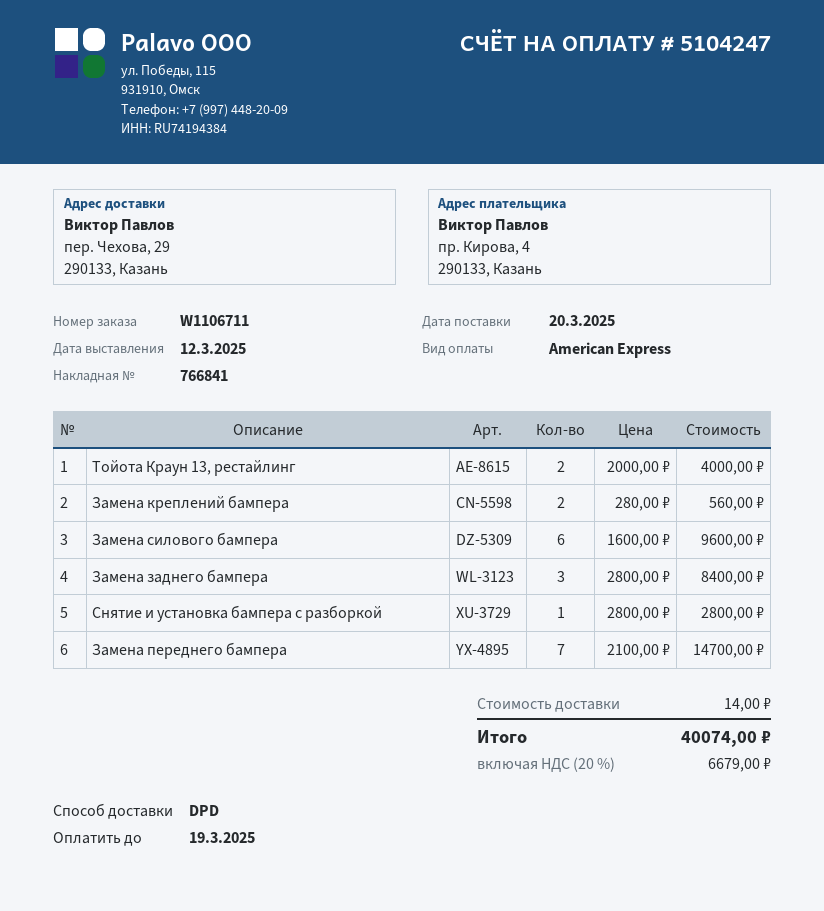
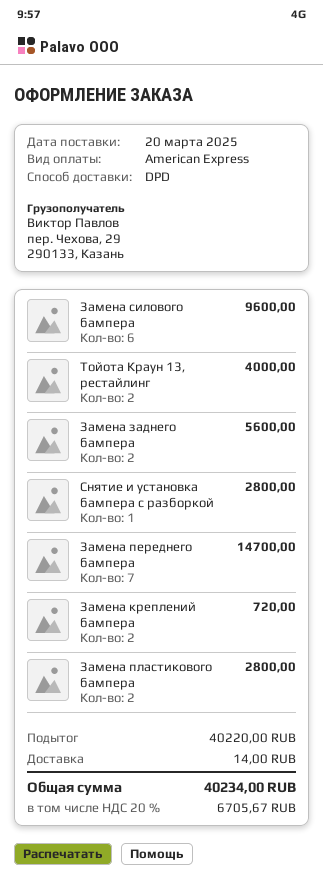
Замена креплений бампера: 2 for 560.00 -> 2 for 720.00
Замена заднего бампера: 3 for 8400.00 -> 2 for 5600.00
Замена пластикового бампера: none -> 2 for 2800.00
tax: 20% = 6679.00 -> 20% = 6705.67
total: 40074.00 -> 40234.00

